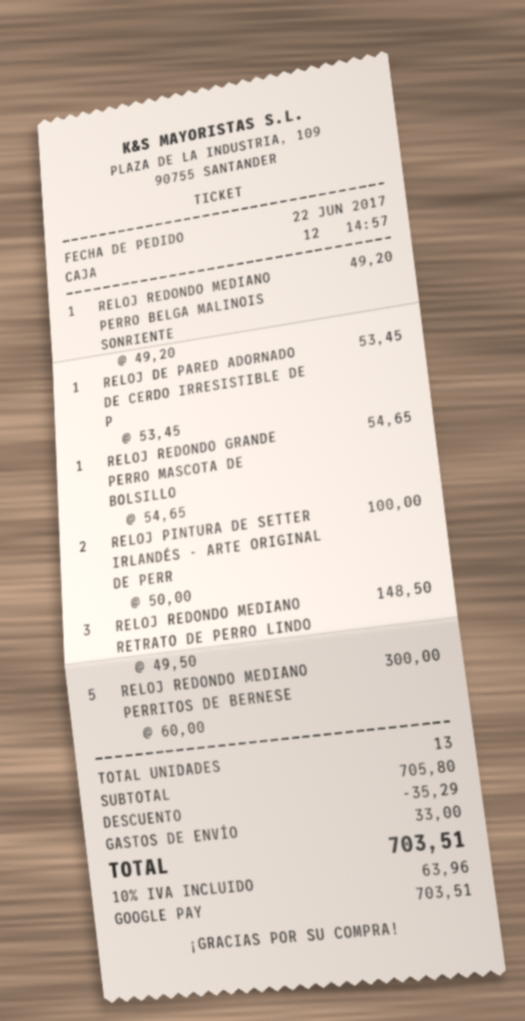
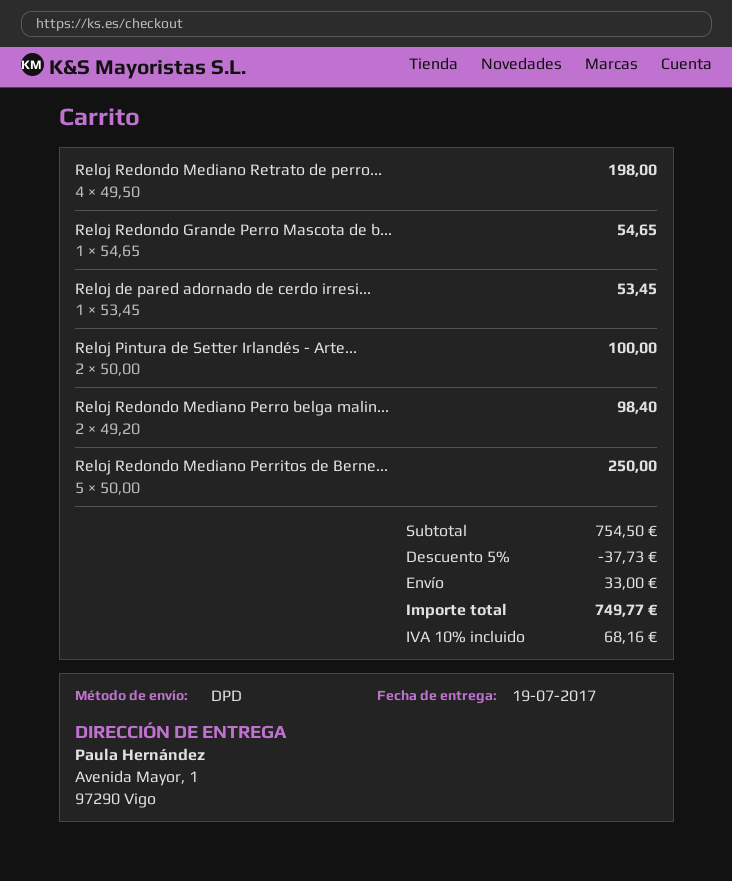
RELOJ REDONDO MEDIANO PERRO BELGA MALINOIS SONRIENTE: 1 x 49.20 = 49.20 -> 2 x 49.20 = 98.40
RELOJ REDONDO MEDIANO RETRATO DE PERRO LINDO: 3 x 49.50 = 148.50 -> 4 x 49.50 = 198.00
RELOJ REDONDO MEDIANO PERRITOS DE BERNESE: 5 x 60.00 = 300.00 -> 5 x 50.00 = 250.00
subtotal: 705.80 -> 754.50
discount: 35.29 -> 37.73
tax: 10% = 63.96 -> 10% = 68.16
total: 703.51 -> 749.77

